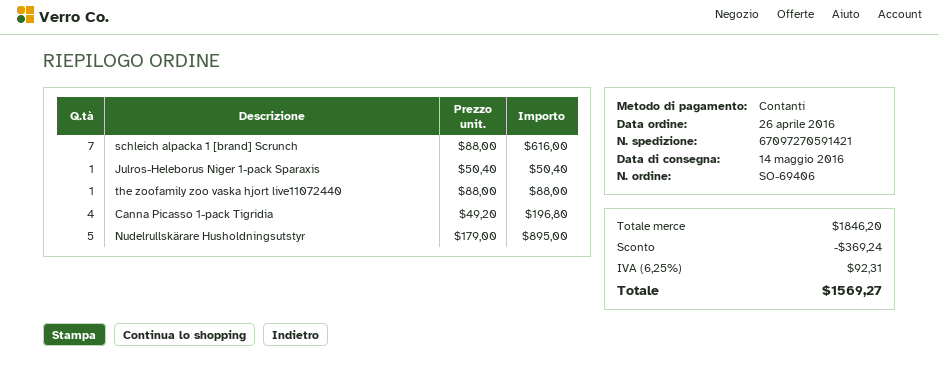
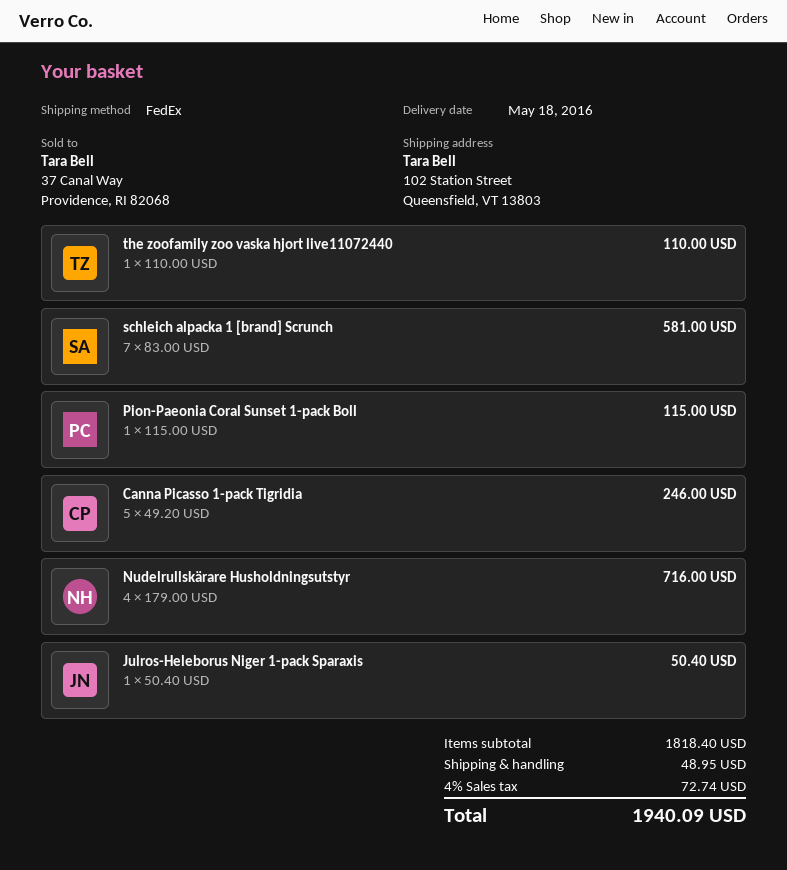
delivery date: 2016-05-14 -> 2016-05-18
schleich alpacka 1 [brand] Scrunch: 7 x 88.00 = 616.00 -> 7 x 83.00 = 581.00
the zoofamily zoo vaska hjort live11072440: 1 x 88.00 = 88.00 -> 1 x 110.00 = 110.00
Canna Picasso 1-pack Tigridia: 4 x 49.20 = 196.80 -> 5 x 49.20 = 246.00
Nudelrullskärare Husholdningsutstyr: 5 x 179.00 = 895.00 -> 4 x 179.00 = 716.00
Pion-Paeonia Coral Sunset 1-pack Boll: none -> 1 x 115.00 = 115.00
subtotal: 1846.20 -> 1818.40
discount: 369.24 -> none
shipping: none -> 48.95
tax: 6.25% = 92.31 -> 4% = 72.74
total: 1569.27 -> 1940.09

